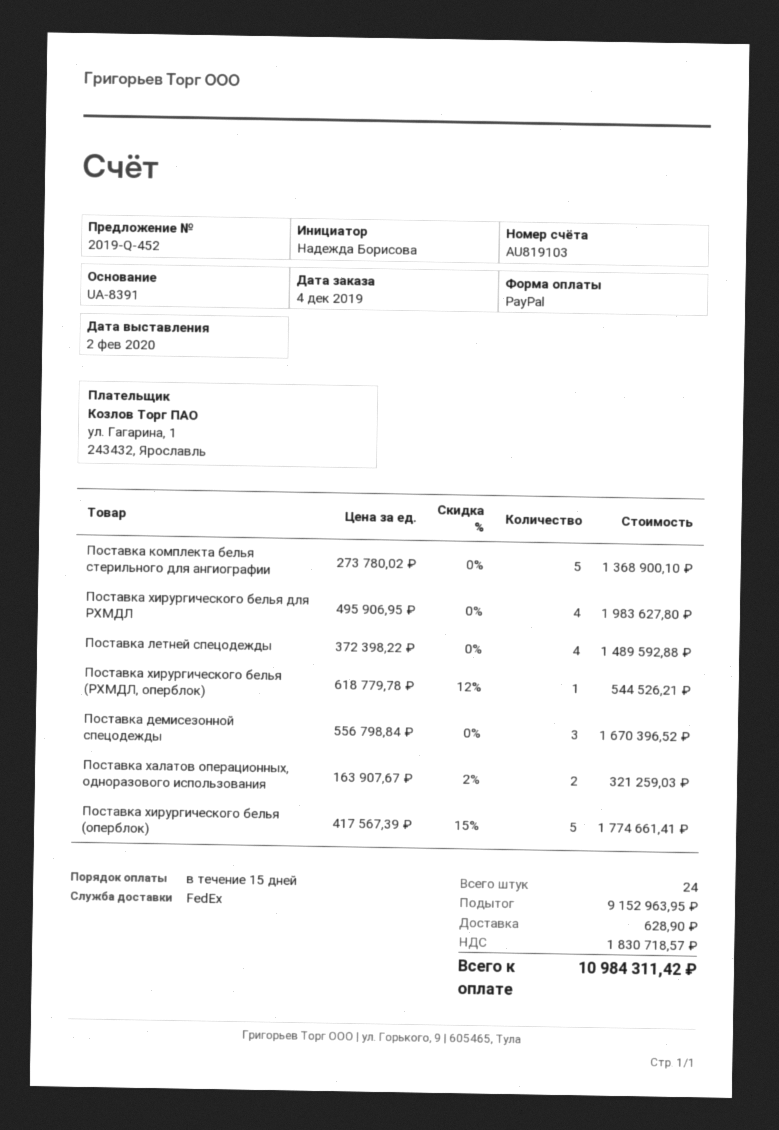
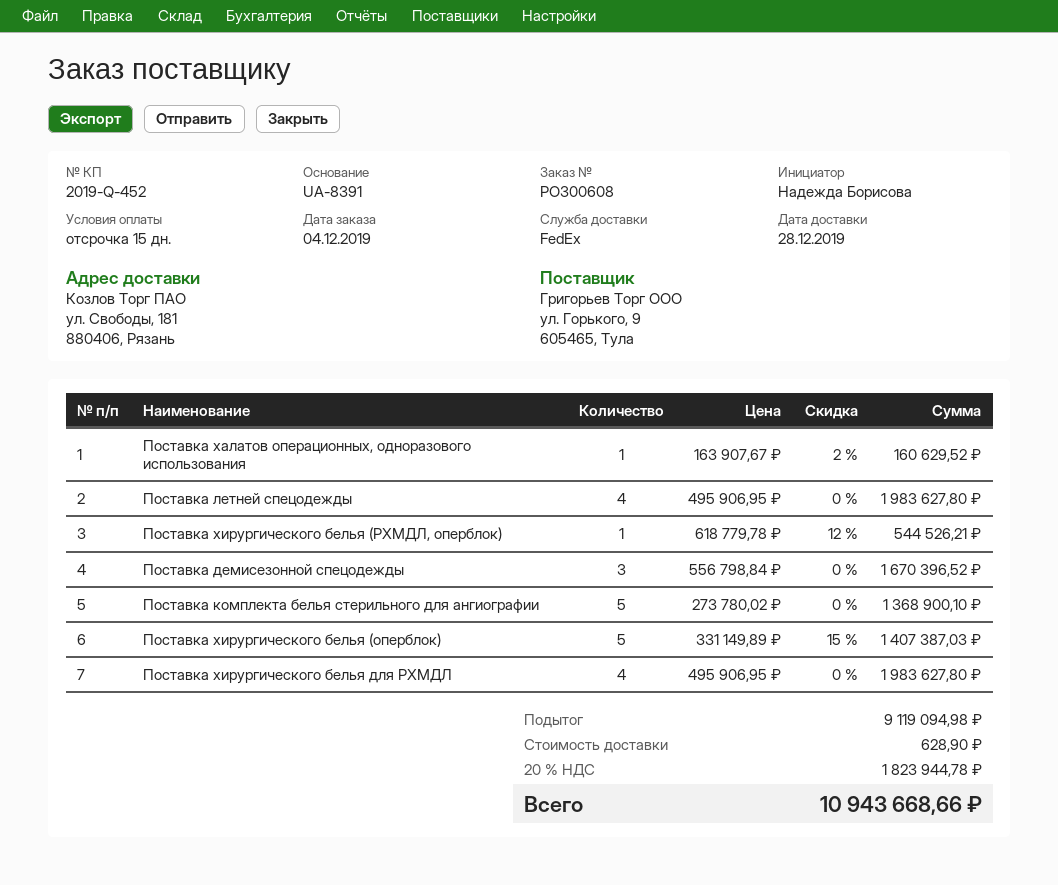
Поставка летней спецодежды: 4 x 372398.22 = 1489592.88 -> 4 x 495906.95 = 1983627.80
Поставка халатов операционных, одноразового использования: 2 x 163907.67 - 2% = 321259.03 -> 1 x 163907.67 - 2% = 160629.52
Поставка хирургического белья (оперблок): 5 x 417567.39 - 15% = 1774661.41 -> 5 x 331149.89 - 15% = 1407387.03
subtotal: 9152963.95 -> 9119094.98
tax: 1830718.57 -> 1823944.78
total: 10984311.42 -> 10943668.66

